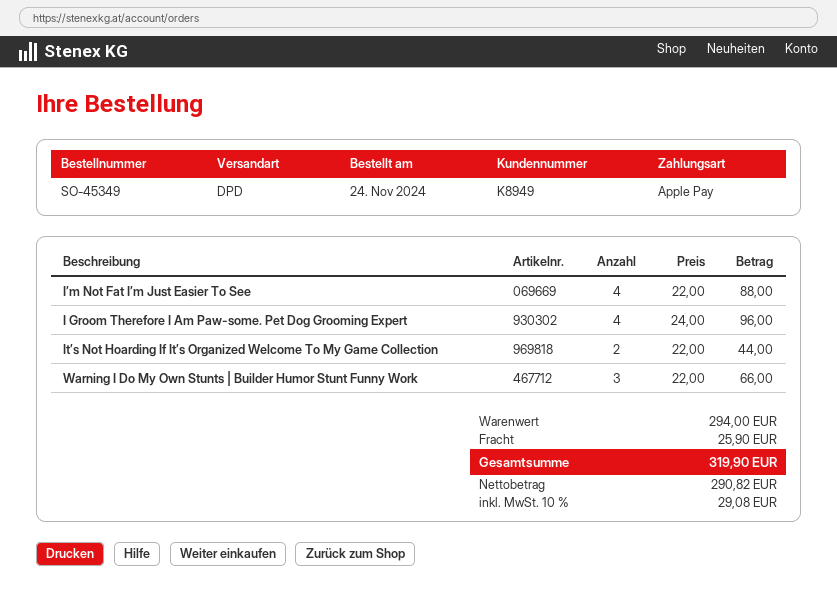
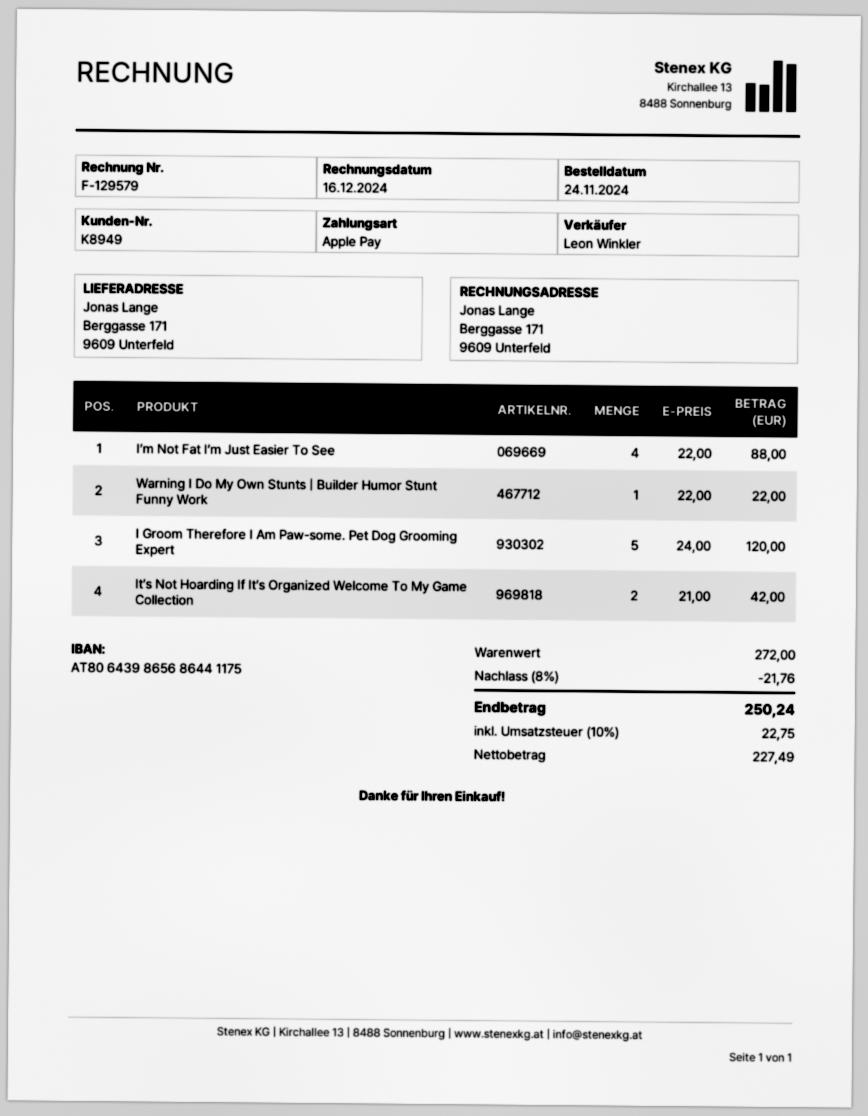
I Groom Therefore I Am Paw-some. Pet Dog Grooming Expert: 4 x 24.00 = 96.00 -> 5 x 24.00 = 120.00
It’s Not Hoarding If It’s Organized Welcome To My Game Collection: 2 x 22.00 = 44.00 -> 2 x 21.00 = 42.00
Warning I Do My Own Stunts | Builder Humor Stunt Funny Work: 3 x 22.00 = 66.00 -> 1 x 22.00 = 22.00
subtotal: 294.00 -> 272.00
discount: none -> 8% = 21.76
shipping: 25.90 -> none
net: 290.82 -> 227.49
tax: 10% = 29.08 -> 10% = 22.75
total: 319.90 -> 250.24

